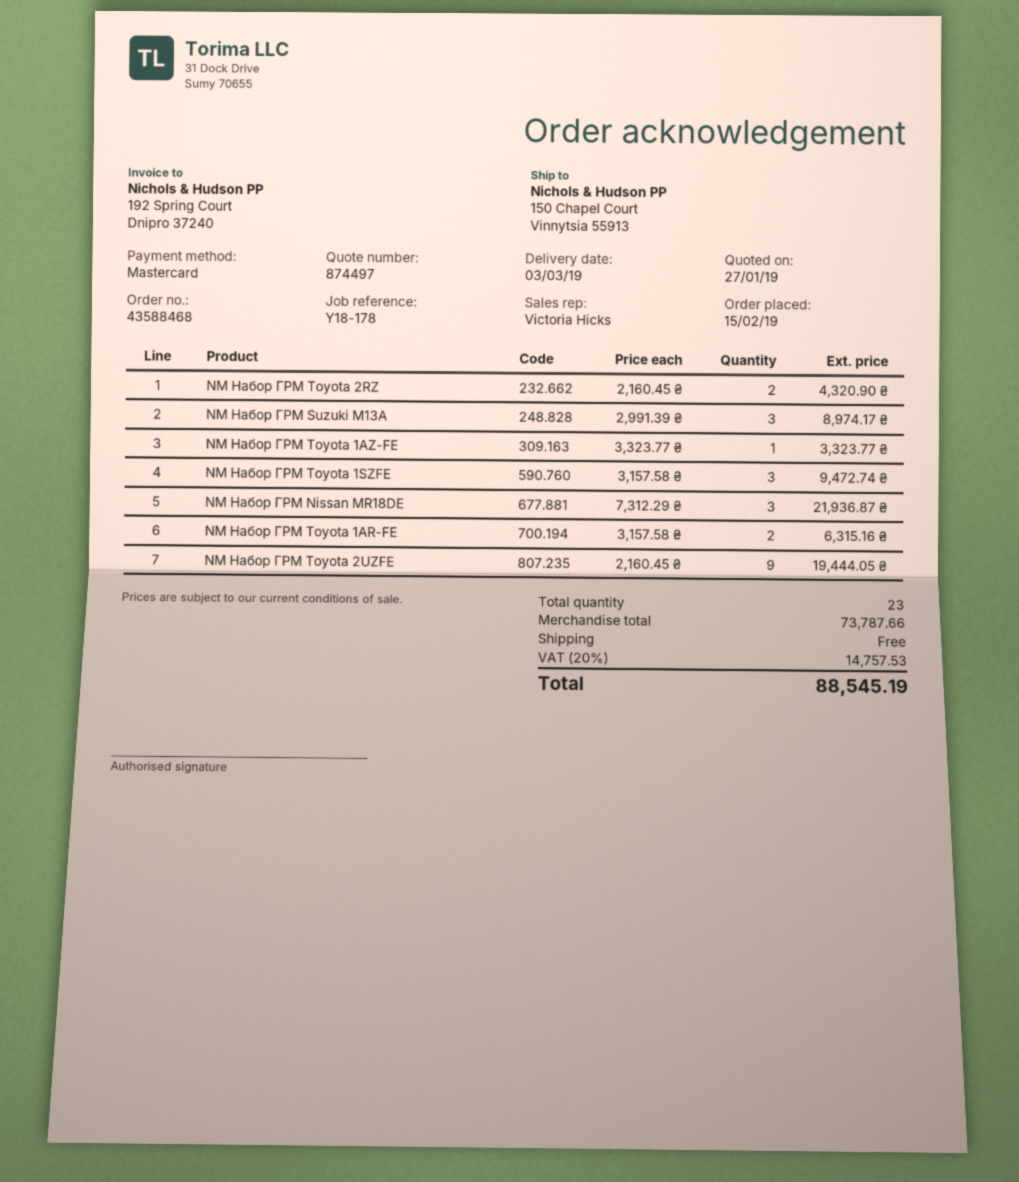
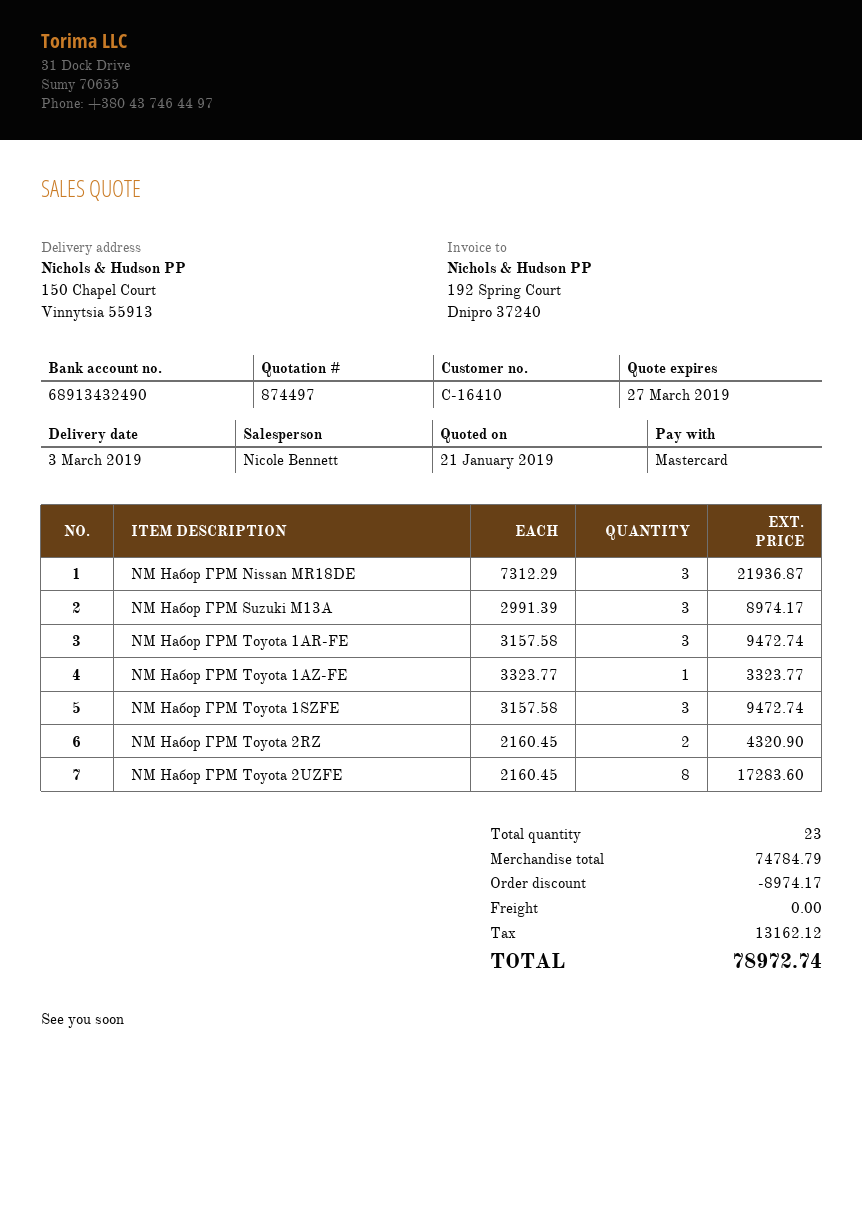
quote date: 2019-01-27 -> 2019-01-21
sales rep: Victoria Hicks -> Nicole Bennett
NM Набор ГРМ Toyota 1AR-FE: 2 x 3157.58 = 6315.16 -> 3 x 3157.58 = 9472.74
NM Набор ГРМ Toyota 2UZFE: 9 x 2160.45 = 19444.05 -> 8 x 2160.45 = 17283.60
subtotal: 73787.66 -> 74784.79
discount: none -> 8974.17
tax: 14757.53 -> 13162.12
total: 88545.19 -> 78972.74

